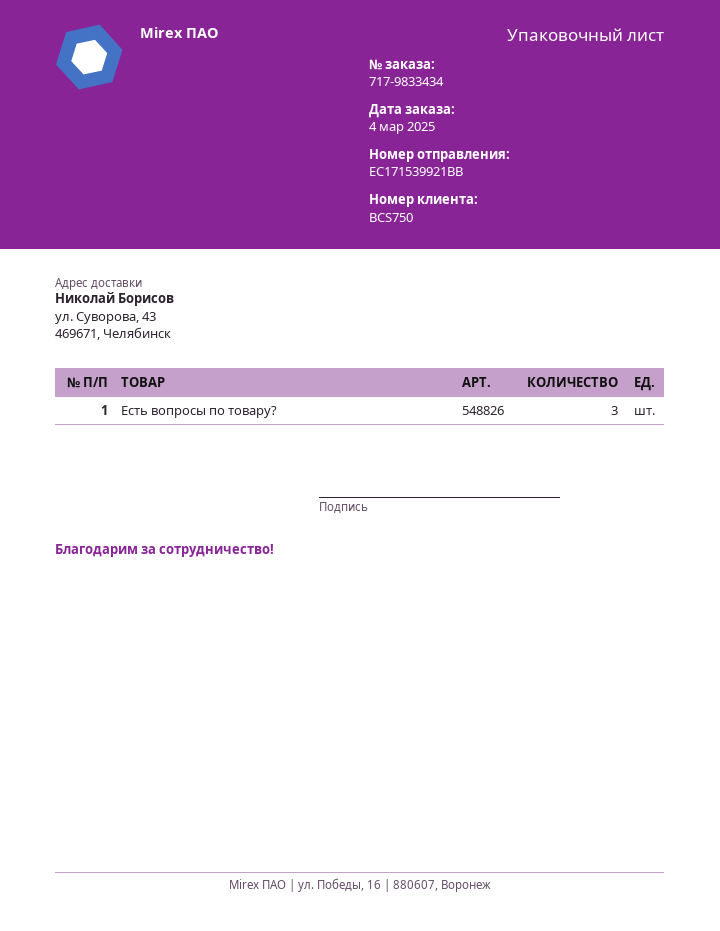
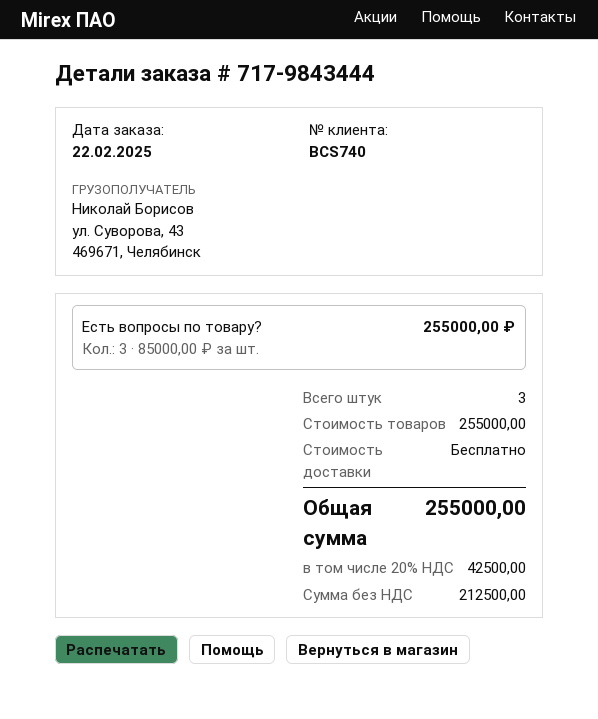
order number: 717-9833434 -> 717-9843444
order date: 2025-03-04 -> 2025-02-22
customer number: BCS750 -> BCS740

